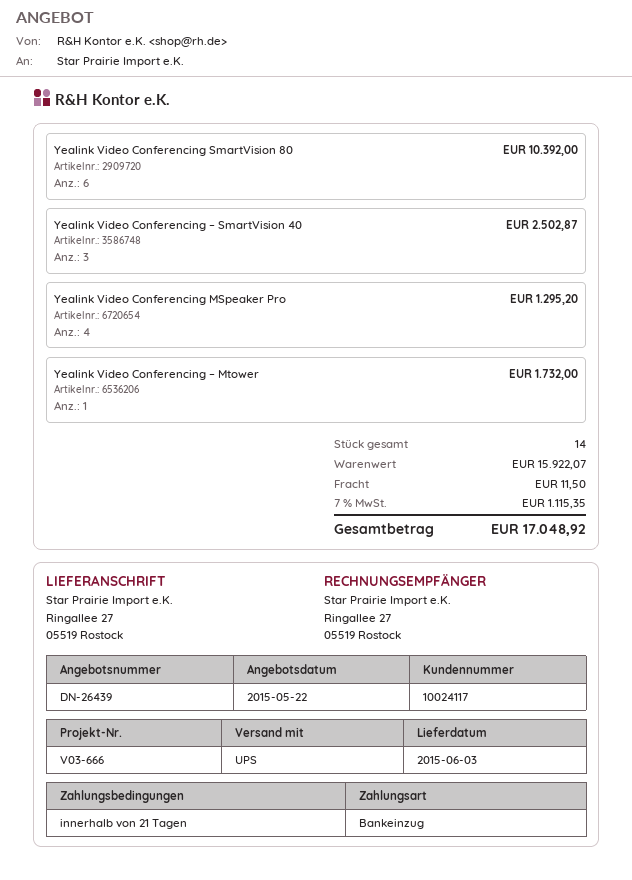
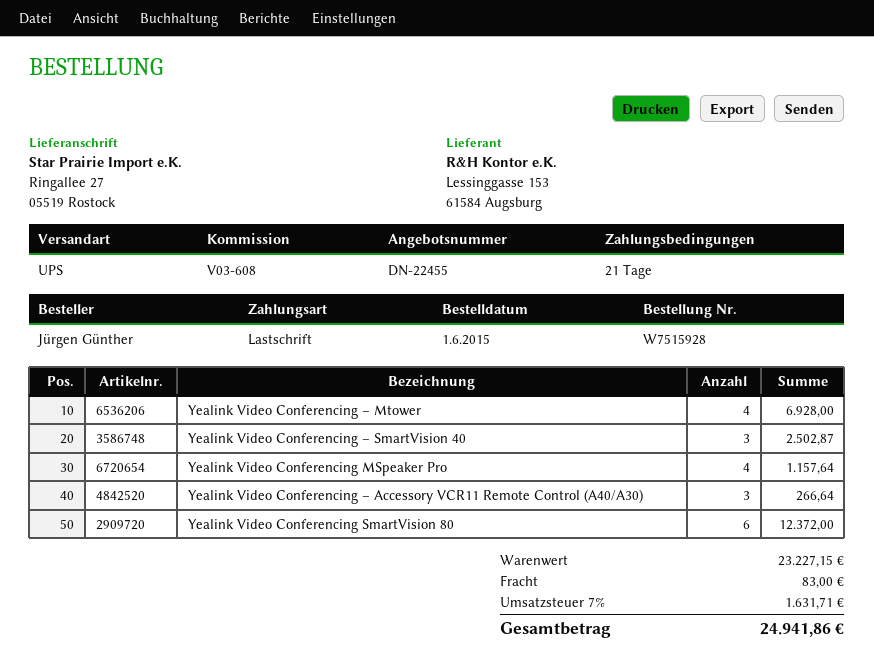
quote number: DN-26439 -> DN-22455
reference: V03-666 -> V03-608
Yealink Video Conferencing SmartVision 80: 6 for 10392.00 -> 6 for 12372.00
Yealink Video Conferencing MSpeaker Pro: 4 for 1295.20 -> 4 for 1157.64
Yealink Video Conferencing – Mtower: 1 for 1732.00 -> 4 for 6928.00
Yealink Video Conferencing – Accessory VCR11 Remote Control (A40/A30): none -> 3 for 266.64
subtotal: 15922.07 -> 23227.15
shipping: 11.50 -> 83.00
tax: 7% = 1115.35 -> 7% = 1631.71
total: 17048.92 -> 24941.86

